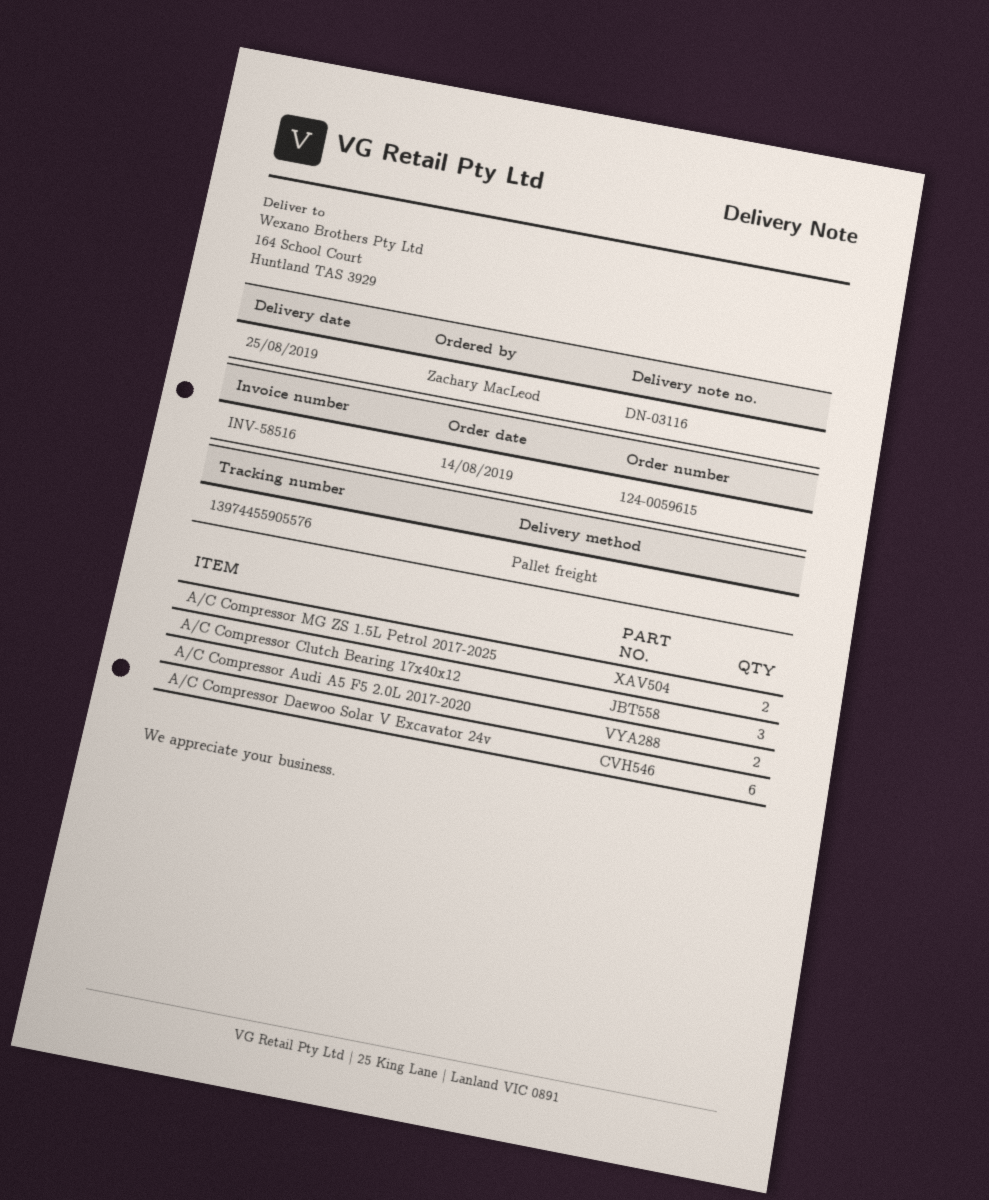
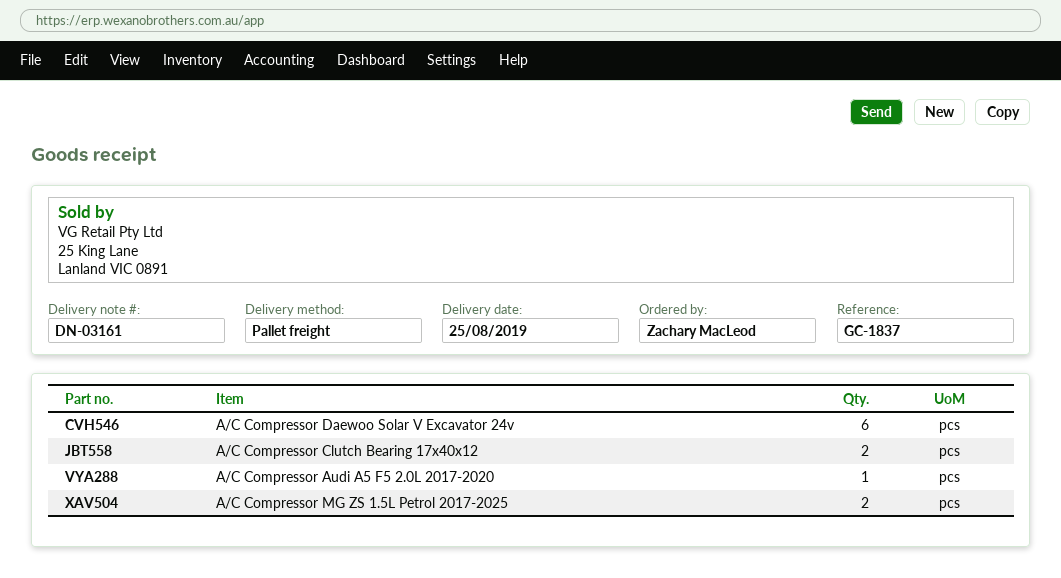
delivery note number: DN-03116 -> DN-03161
A/C Compressor Clutch Bearing 17x40x12: 3 -> 2
A/C Compressor Audi A5 F5 2.0L 2017-2020: 2 -> 1

